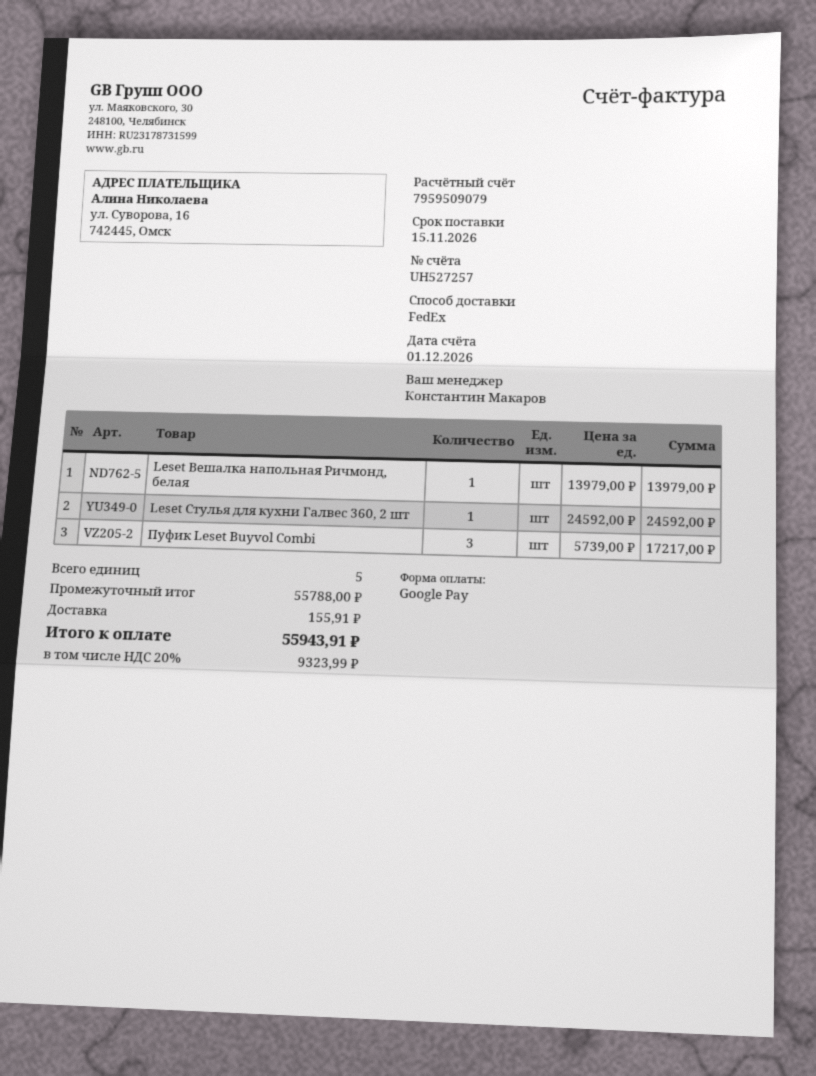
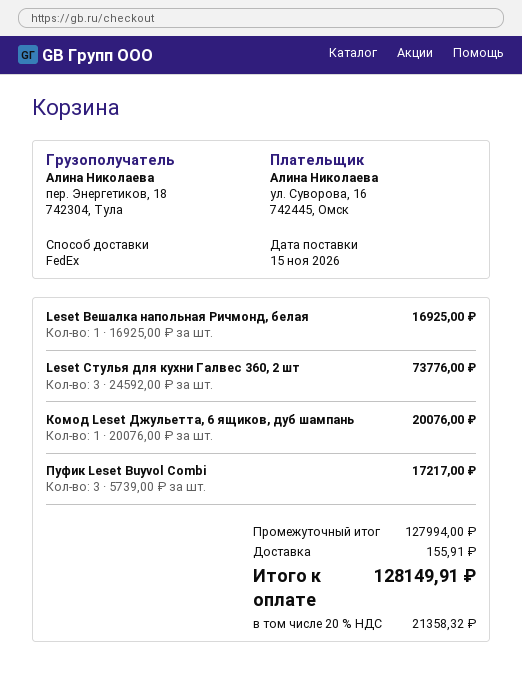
Leset Вешалка напольная Ричмонд, белая: 1 x 13979.00 = 13979.00 -> 1 x 16925.00 = 16925.00
Leset Стулья для кухни Галвес 360, 2 шт: 1 x 24592.00 = 24592.00 -> 3 x 24592.00 = 73776.00
Комод Leset Джульетта, 6 ящиков, дуб шампань: none -> 1 x 20076.00 = 20076.00
subtotal: 55788.00 -> 127994.00
tax: 20% = 9323.99 -> 20% = 21358.32
total: 55943.91 -> 128149.91

